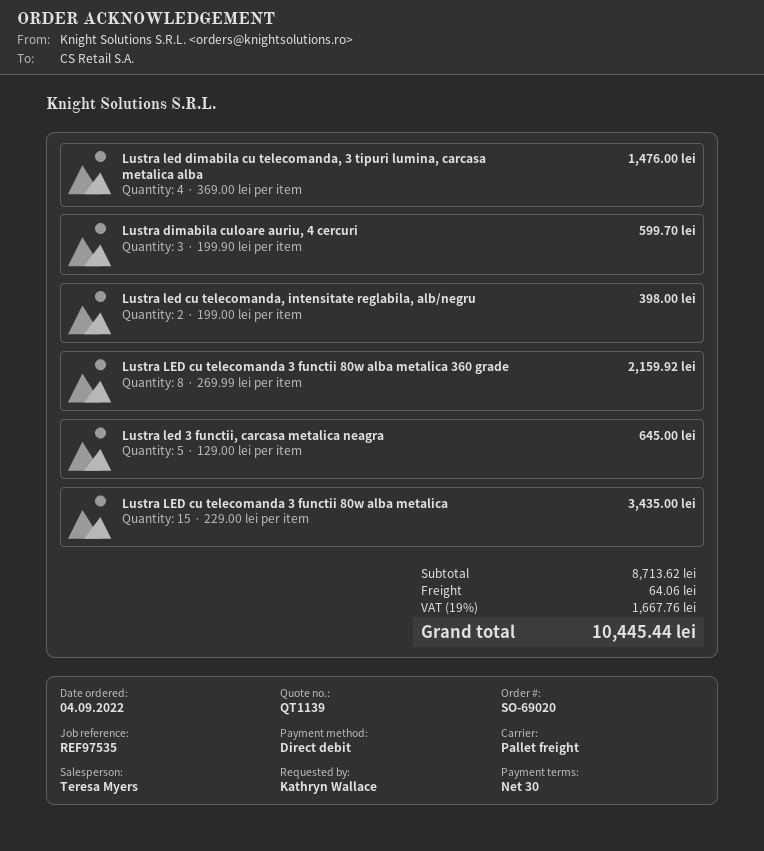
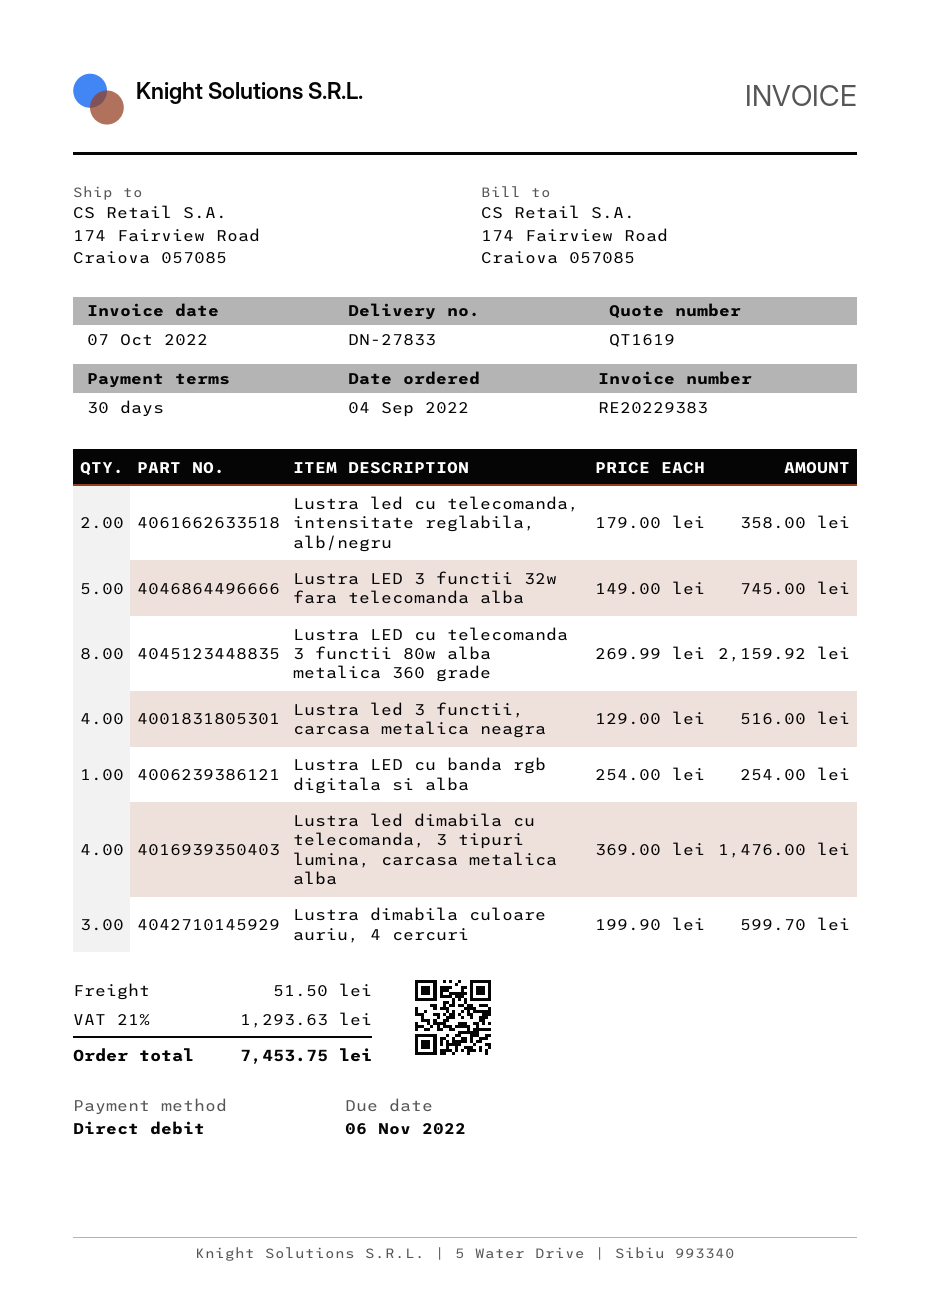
quote number: QT1139 -> QT1619
Lustra led cu telecomanda, intensitate reglabila, alb/negru: 2 x 199.00 = 398.00 -> 2 x 179.00 = 358.00
Lustra led 3 functii, carcasa metalica neagra: 5 x 129.00 = 645.00 -> 4 x 129.00 = 516.00
Lustra LED cu telecomanda 3 functii 80w alba metalica: 15 x 229.00 = 3435.00 -> none
Lustra LED 3 functii 32w fara telecomanda alba: none -> 5 x 149.00 = 745.00
Lustra LED cu banda rgb digitala si alba: none -> 1 x 254.00 = 254.00
shipping: 64.06 -> 51.50
tax: 19% = 1667.76 -> 21% = 1293.63
total: 10445.44 -> 7453.75

